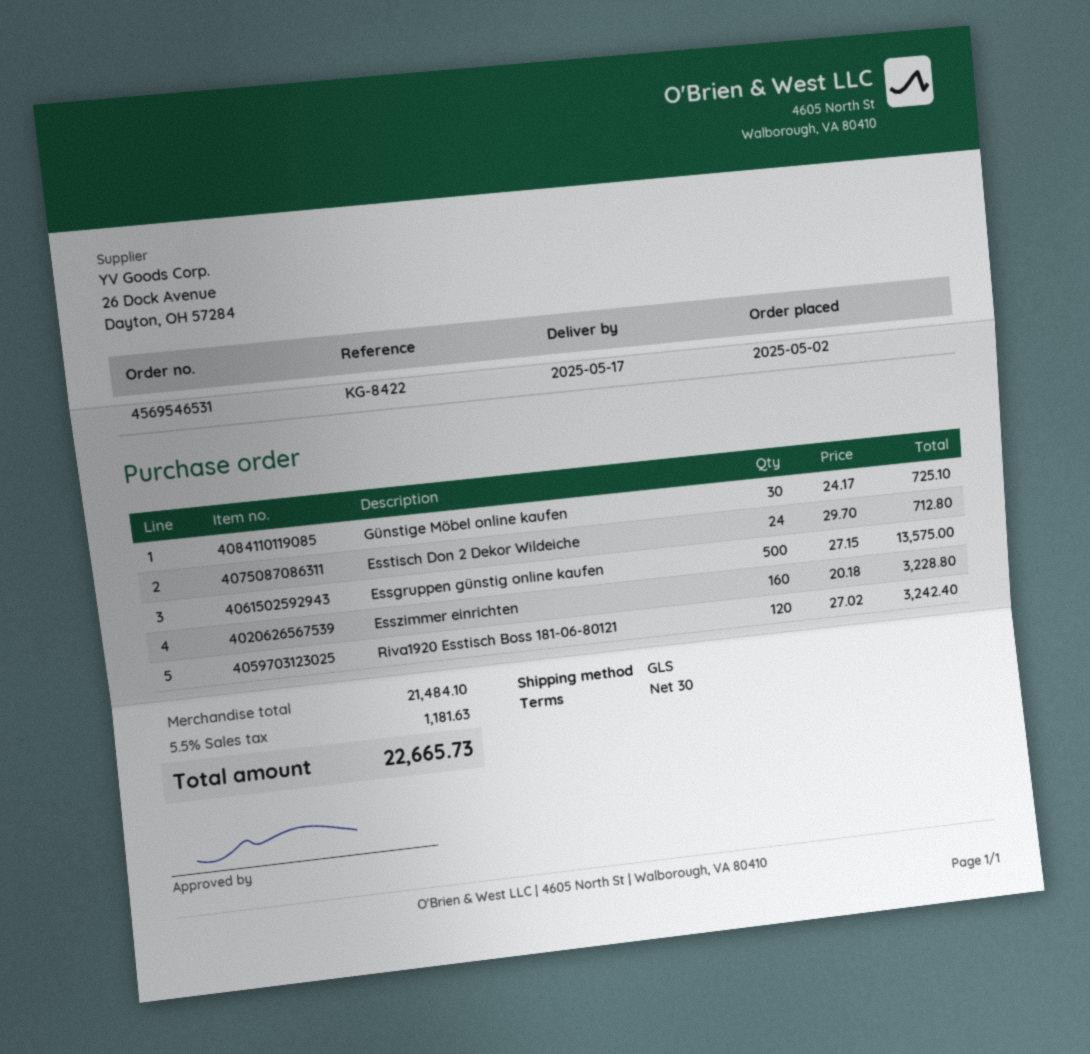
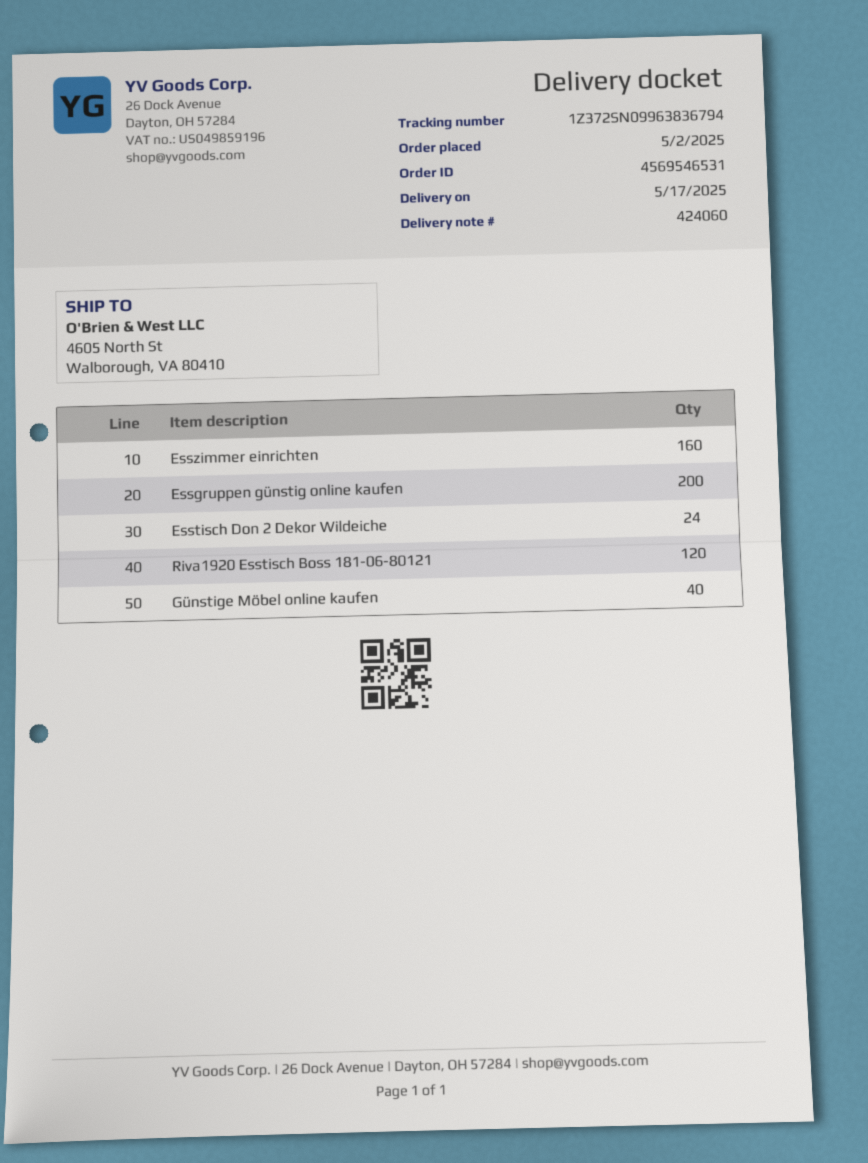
Günstige Möbel online kaufen: 30 -> 40
Essgruppen günstig online kaufen: 500 -> 200

